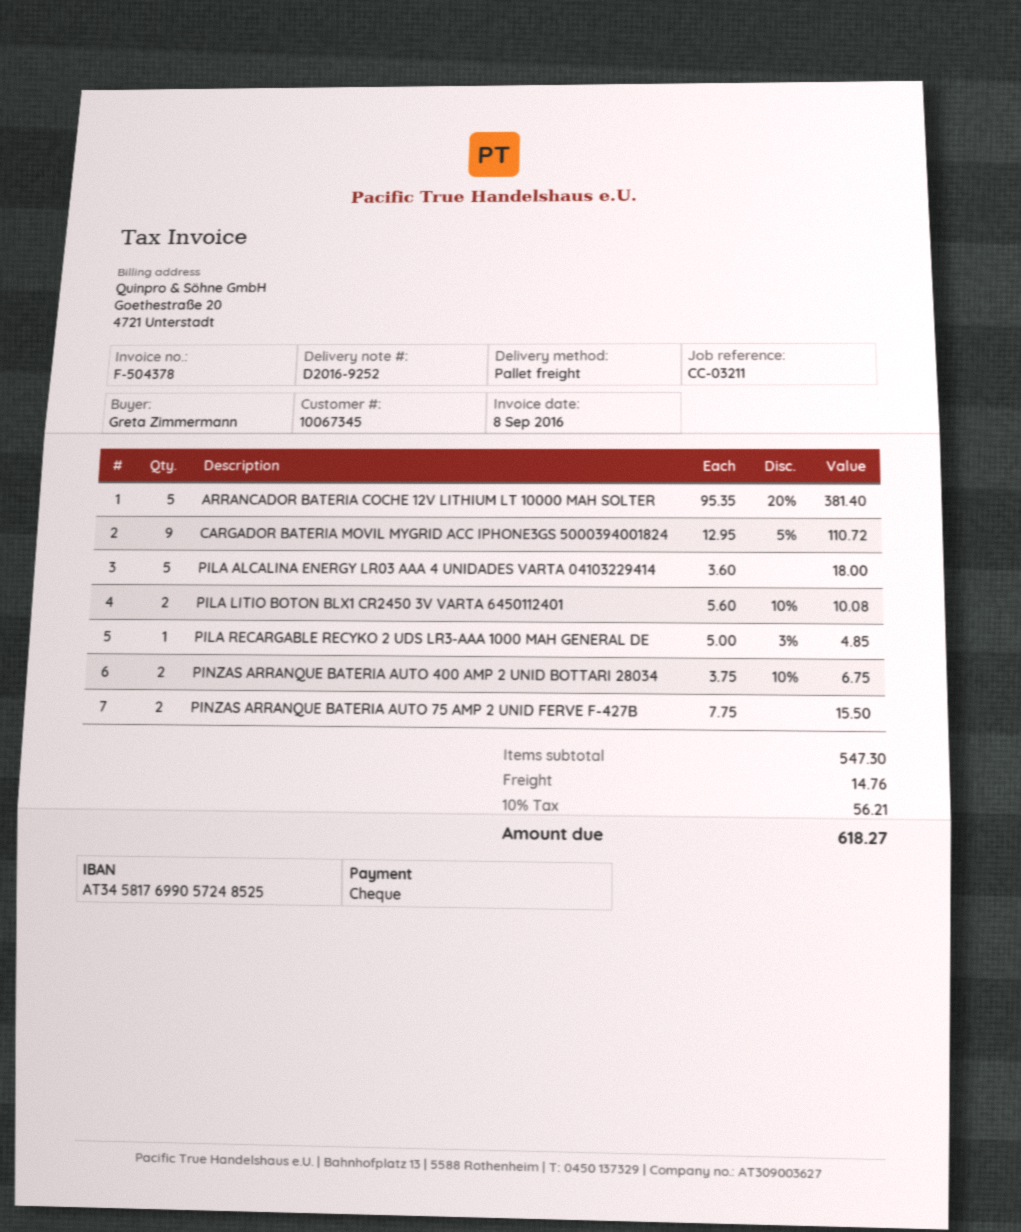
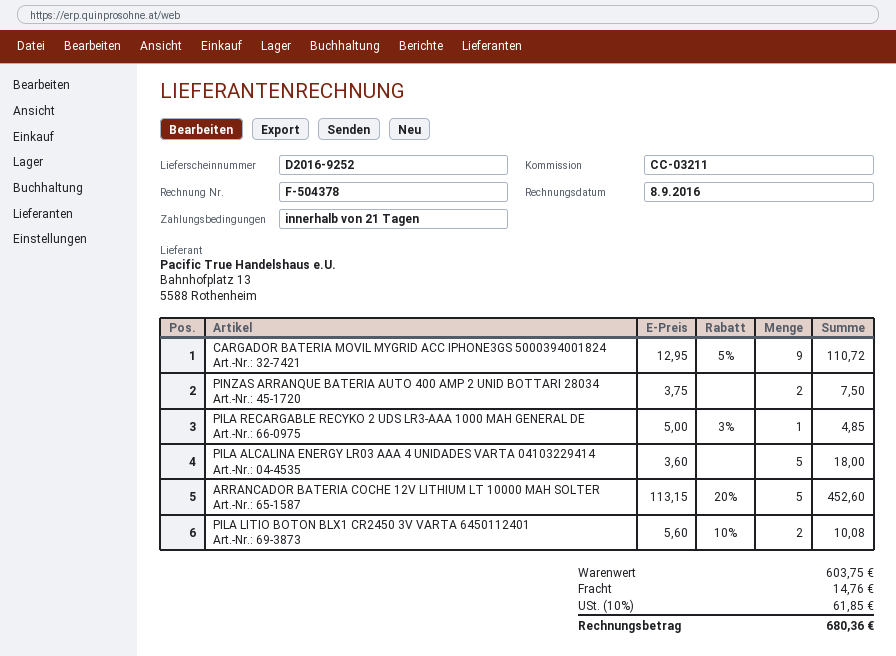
ARRANCADOR BATERIA COCHE 12V LITHIUM LT 10000 MAH SOLTER: 5 x 95.35 - 20% = 381.40 -> 5 x 113.15 - 20% = 452.60
PINZAS ARRANQUE BATERIA AUTO 400 AMP 2 UNID BOTTARI 28034: 2 x 3.75 - 10% = 6.75 -> 2 x 3.75 = 7.50
PINZAS ARRANQUE BATERIA AUTO 75 AMP 2 UNID FERVE F-427B: 2 x 7.75 = 15.50 -> none
subtotal: 547.30 -> 603.75
tax: 10% = 56.21 -> 10% = 61.85
total: 618.27 -> 680.36

